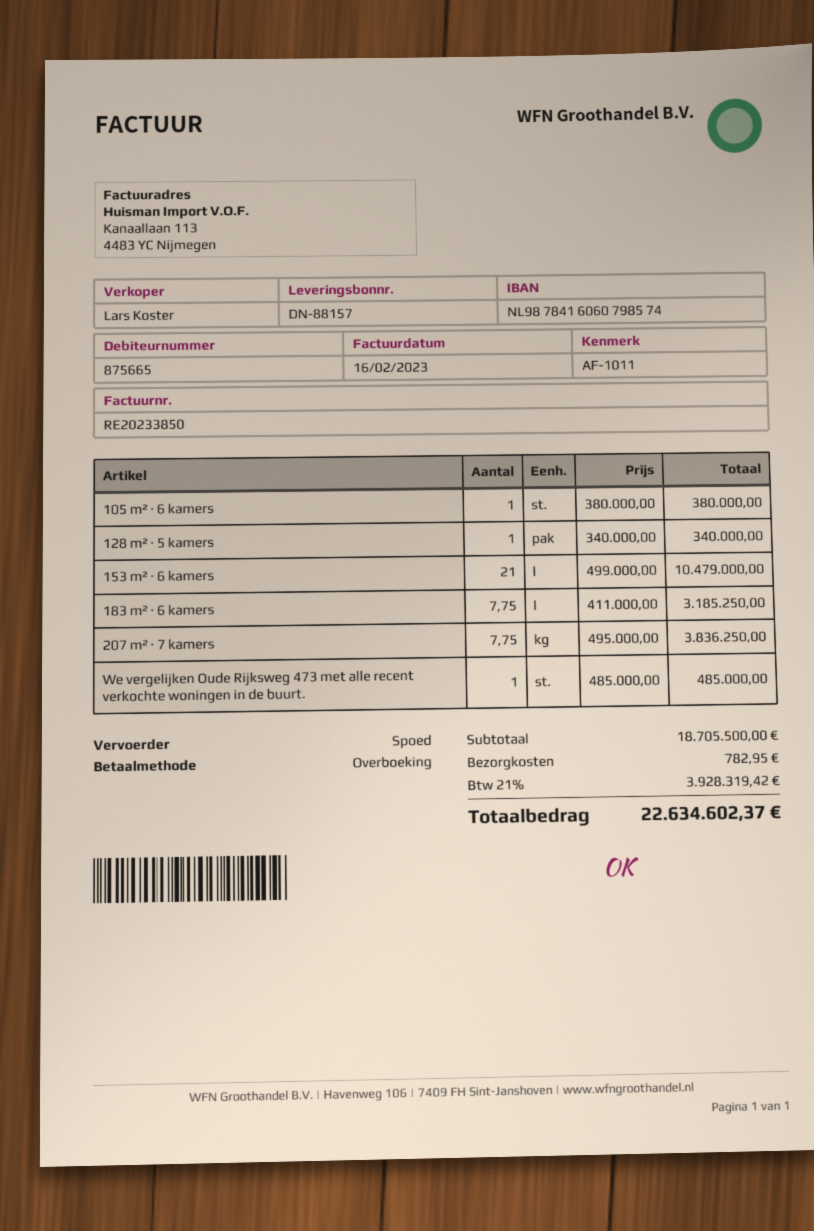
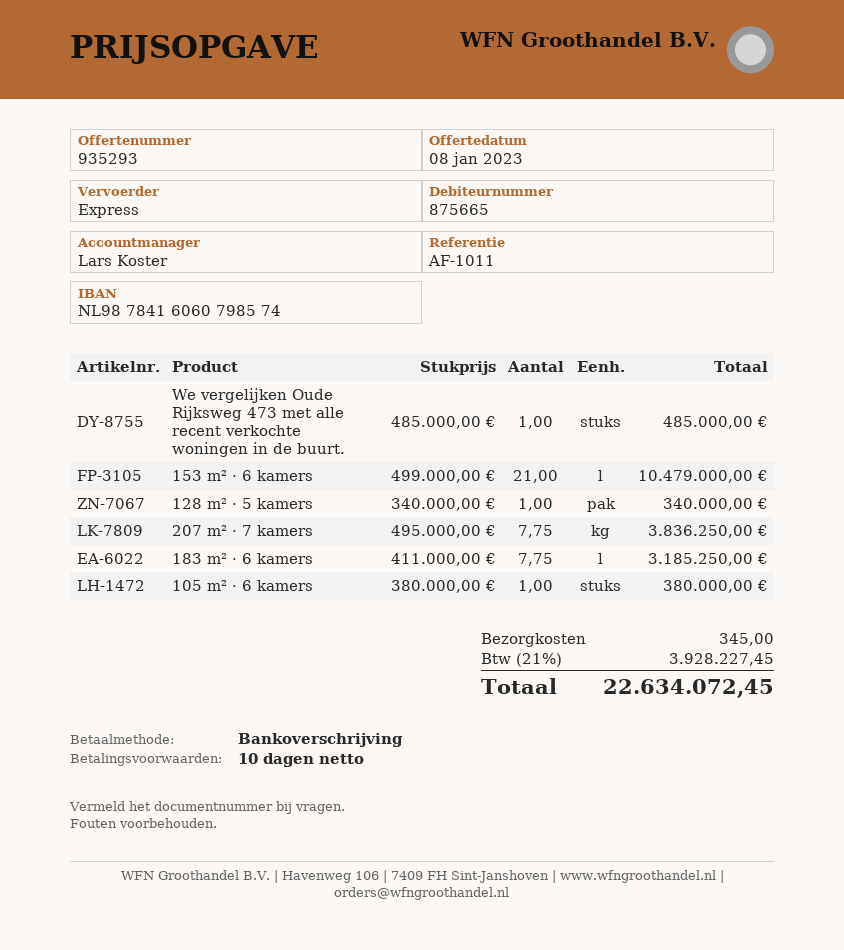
shipping: 782.95 -> 345.00
tax: 21% = 3928319.42 -> 21% = 3928227.45
total: 22634602.37 -> 22634072.45

